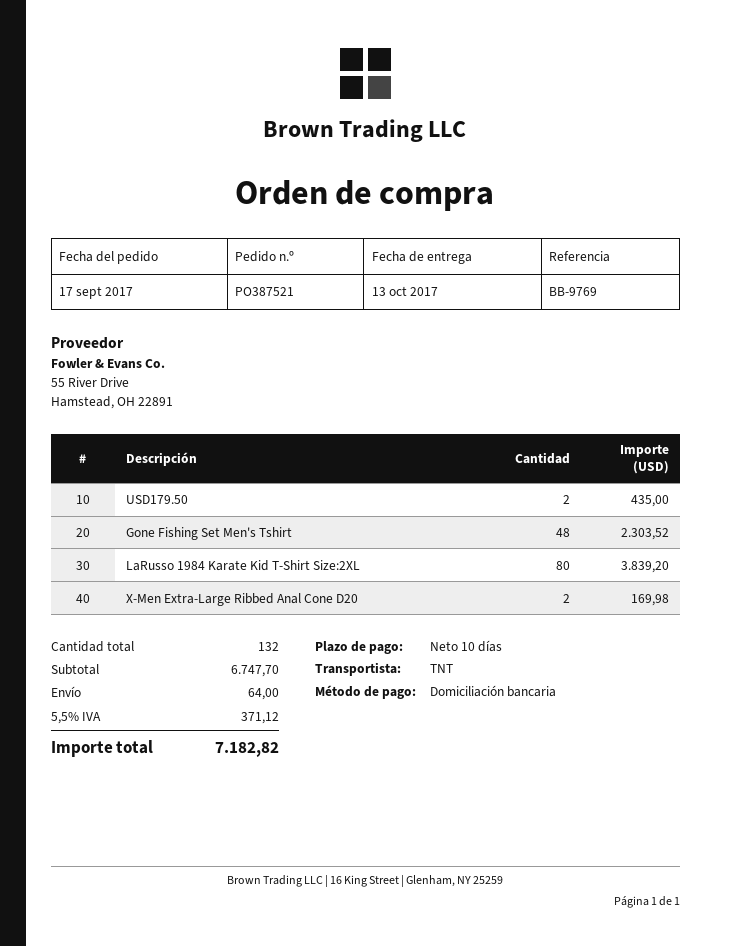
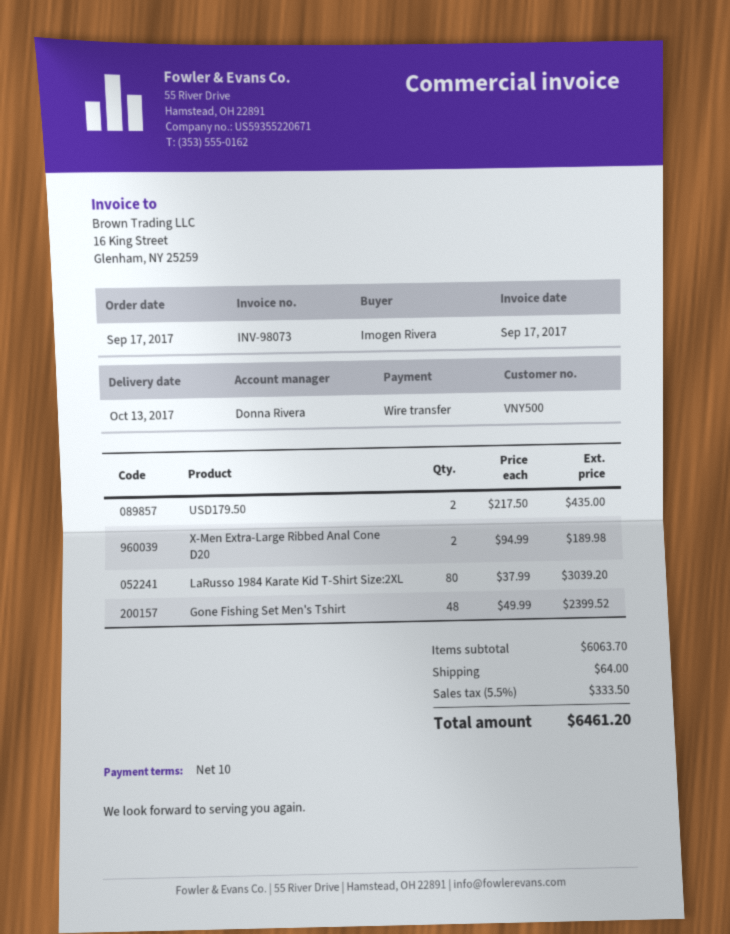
payment method: direct debit -> bank transfer
Gone Fishing Set Men's Tshirt: 48 for 2303.52 -> 48 for 2399.52
LaRusso 1984 Karate Kid T-Shirt Size:2XL: 80 for 3839.20 -> 80 for 3039.20
X-Men Extra-Large Ribbed Anal Cone D20: 2 for 169.98 -> 2 for 189.98
subtotal: 6747.70 -> 6063.70
tax: 5.5% = 371.12 -> 5.5% = 333.50
total: 7182.82 -> 6461.20

